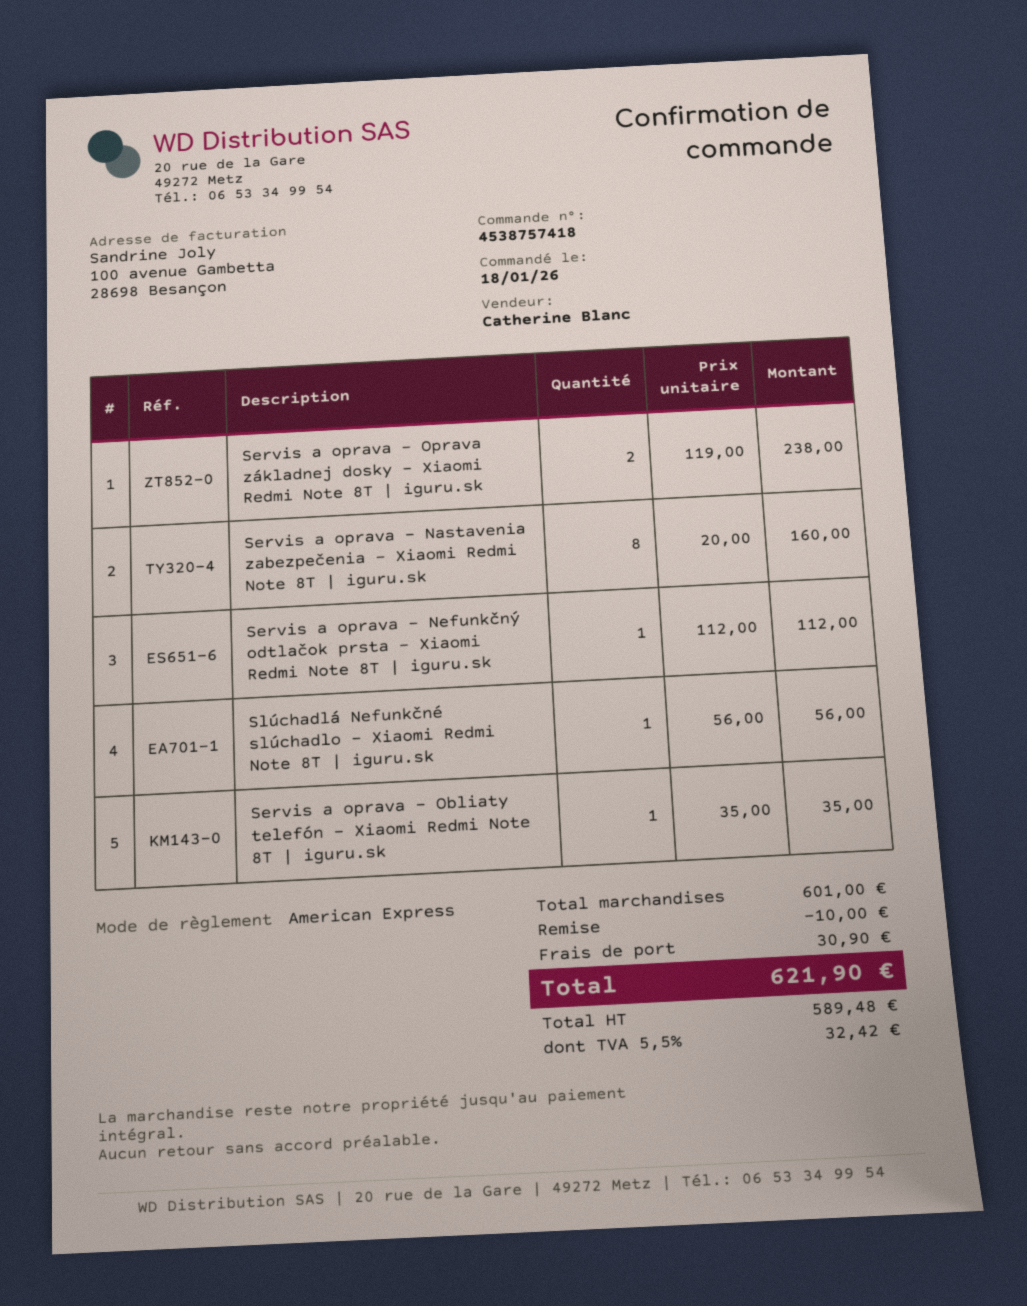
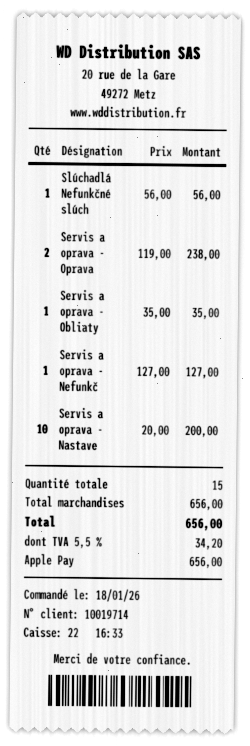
payment method: American Express -> Apple Pay
Servis a oprava - Nastavenia zabezpečenia - Xiaomi Redmi Note 8T | iguru.sk: 8 x 20.00 = 160.00 -> 10 x 20.00 = 200.00
Servis a oprava - Nefunkčný odtlačok prsta - Xiaomi Redmi Note 8T | iguru.sk: 1 x 112.00 = 112.00 -> 1 x 127.00 = 127.00
subtotal: 601.00 -> 656.00
discount: 10.00 -> none
shipping: 30.90 -> none
tax: 5.5% = 32.42 -> 5.5% = 34.20
total: 621.90 -> 656.00

